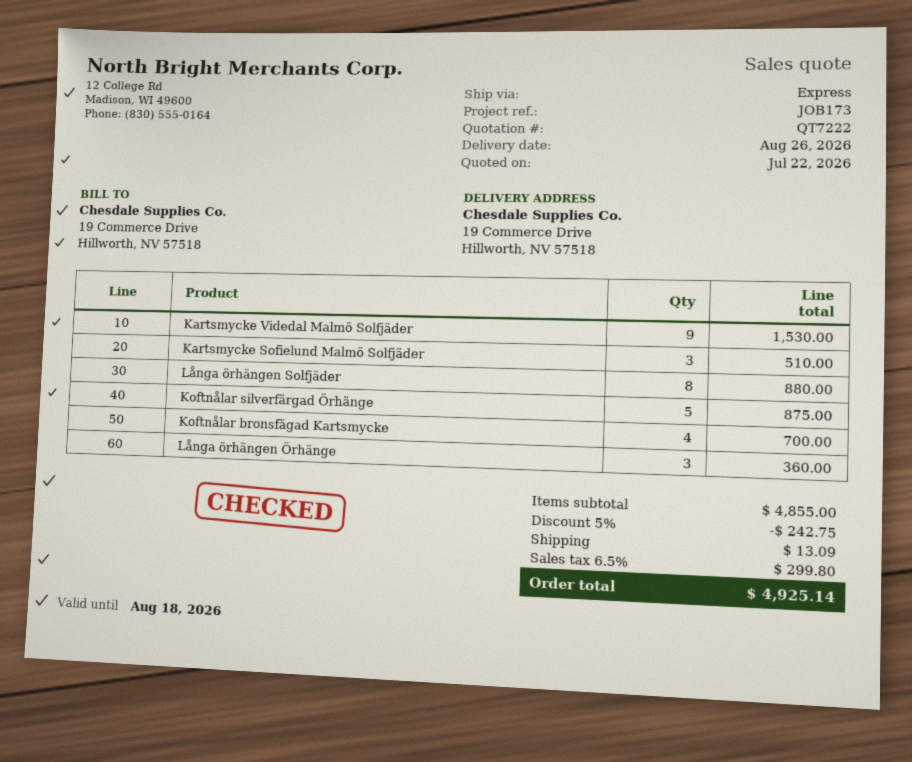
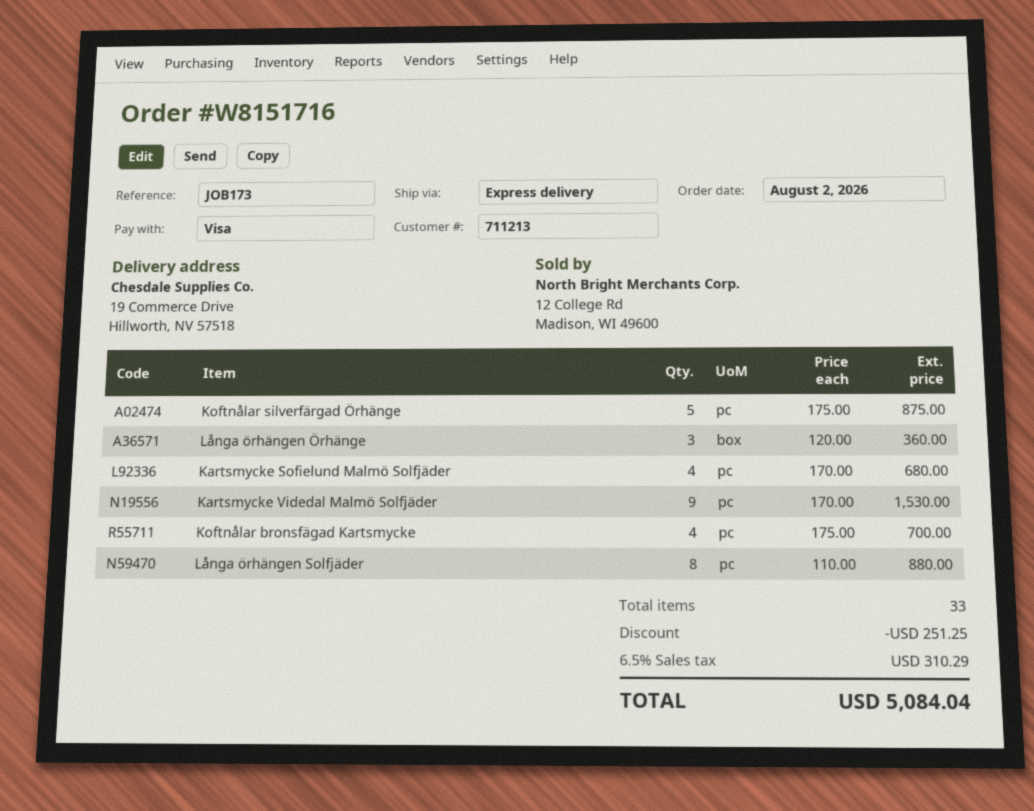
Kartsmycke Sofielund Malmö Solfjäder: 3 for 510.00 -> 4 for 680.00
discount: 242.75 -> 251.25
shipping: 13.09 -> none
tax: 6.5% = 299.80 -> 6.5% = 310.29
total: 4925.14 -> 5084.04

